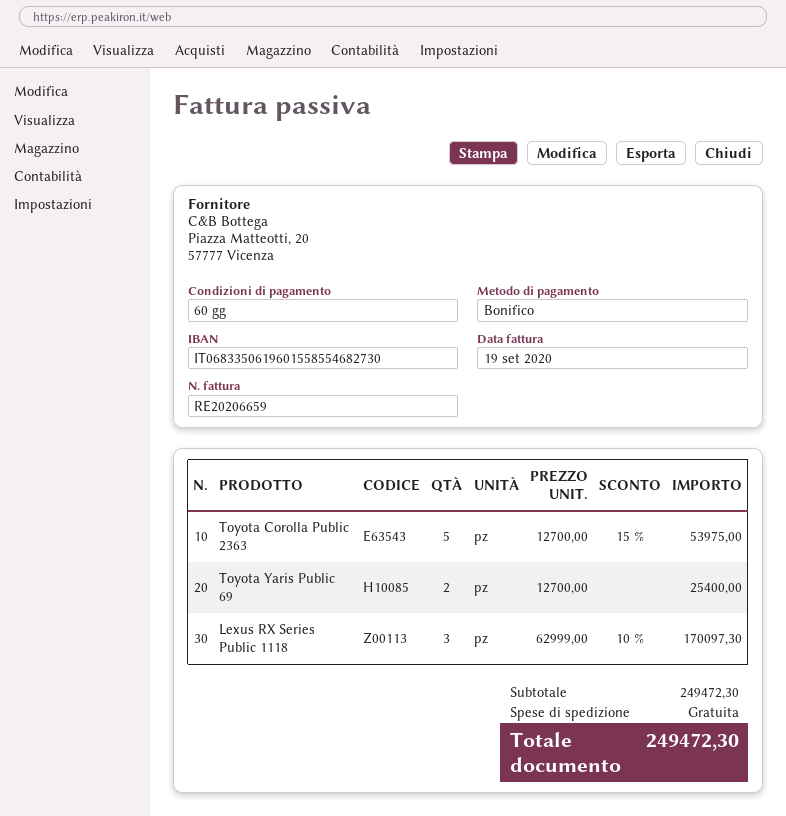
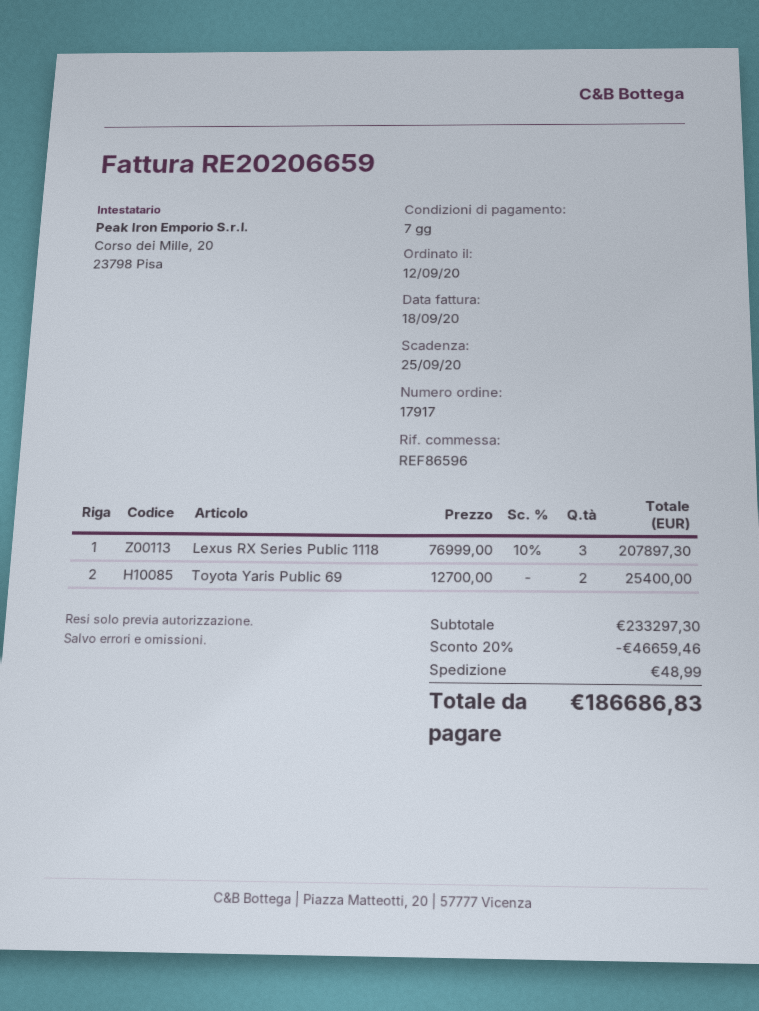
invoice date: 2020-09-19 -> 2020-09-18
payment terms: 60 days -> 7 days
Toyota Corolla Public 2363: 5 x 12700.00 - 15% = 53975.00 -> none
Lexus RX Series Public 1118: 3 x 62999.00 - 10% = 170097.30 -> 3 x 76999.00 - 10% = 207897.30
subtotal: 249472.30 -> 233297.30
discount: none -> 20% = 46659.46
shipping: 0.00 -> 48.99
total: 249472.30 -> 186686.83

